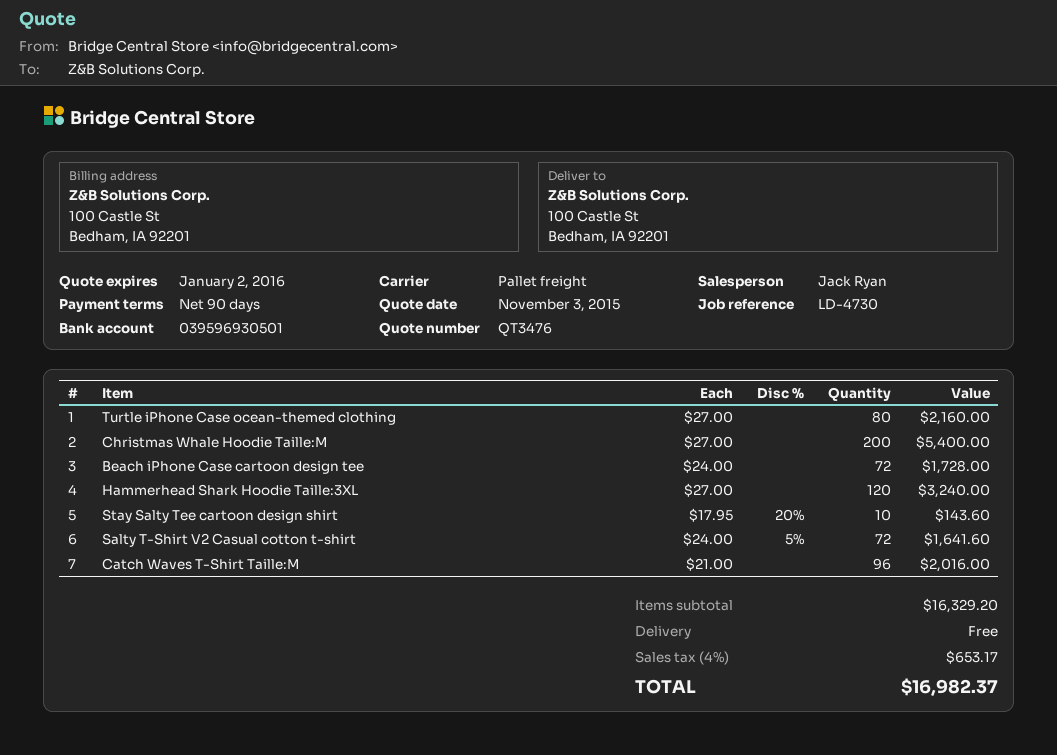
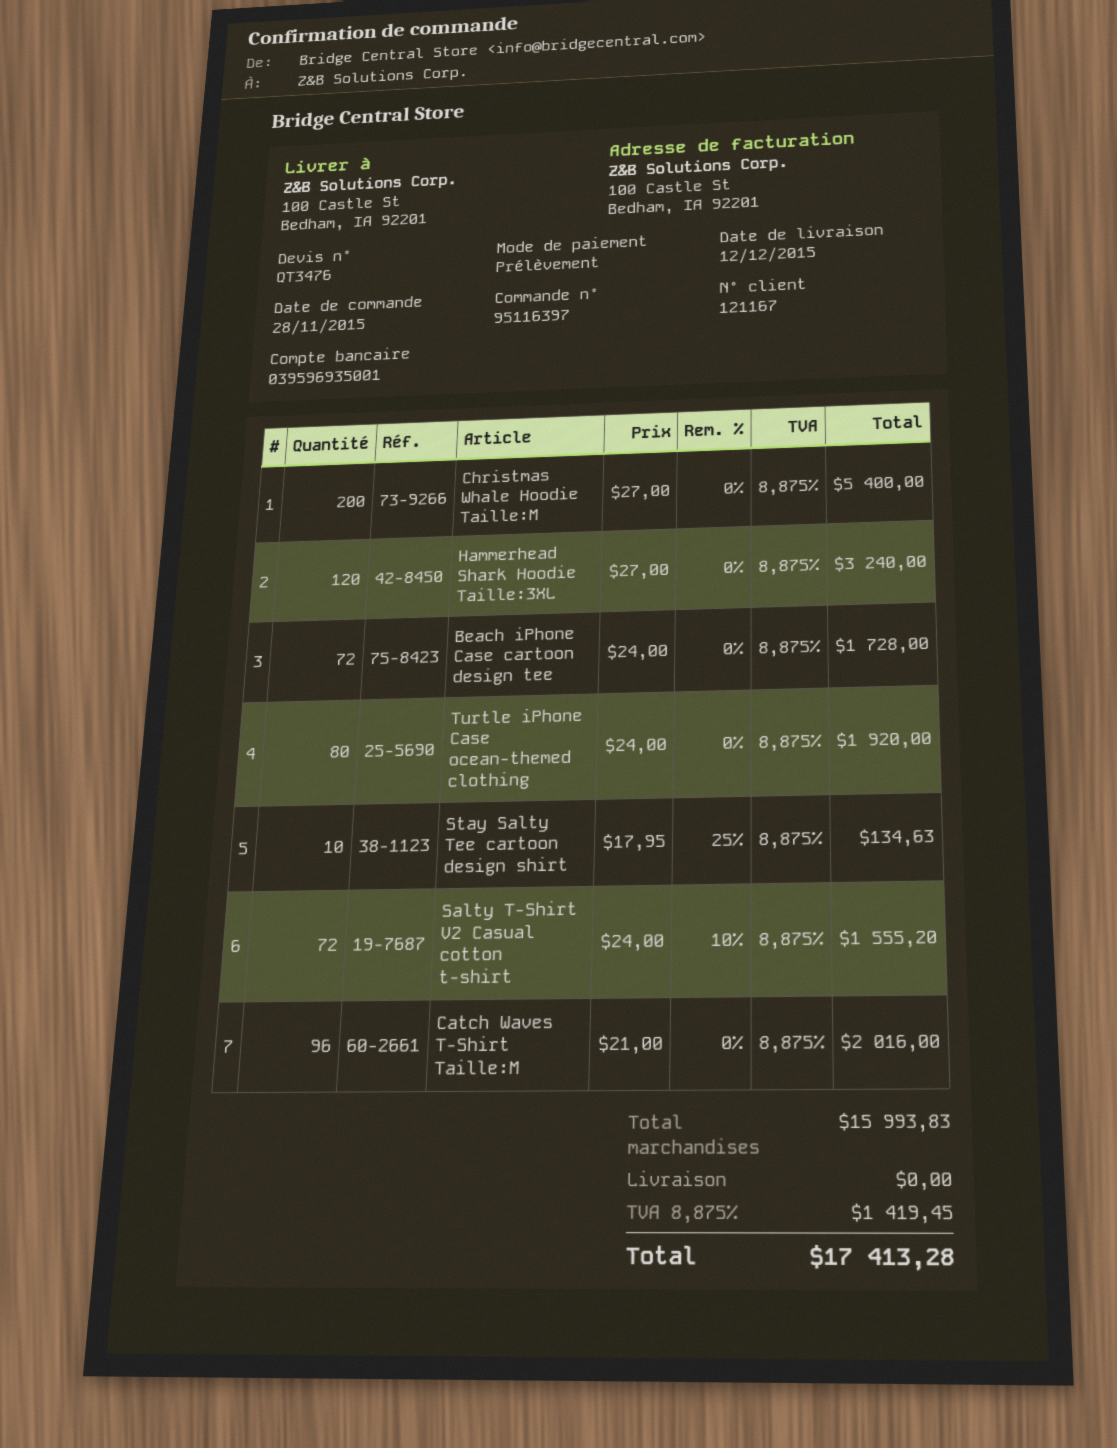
bank account: 039596930501 -> 039596935001
Turtle iPhone Case ocean-themed clothing: 80 x 27.00 = 2160.00 -> 80 x 24.00 = 1920.00
Stay Salty Tee cartoon design shirt: 10 x 17.95 - 20% = 143.60 -> 10 x 17.95 - 25% = 134.63
Salty T-Shirt V2 Casual cotton t-shirt: 72 x 24.00 - 5% = 1641.60 -> 72 x 24.00 - 10% = 1555.20
subtotal: 16329.20 -> 15993.83
tax: 4% = 653.17 -> 8.875% = 1419.45
total: 16982.37 -> 17413.28

